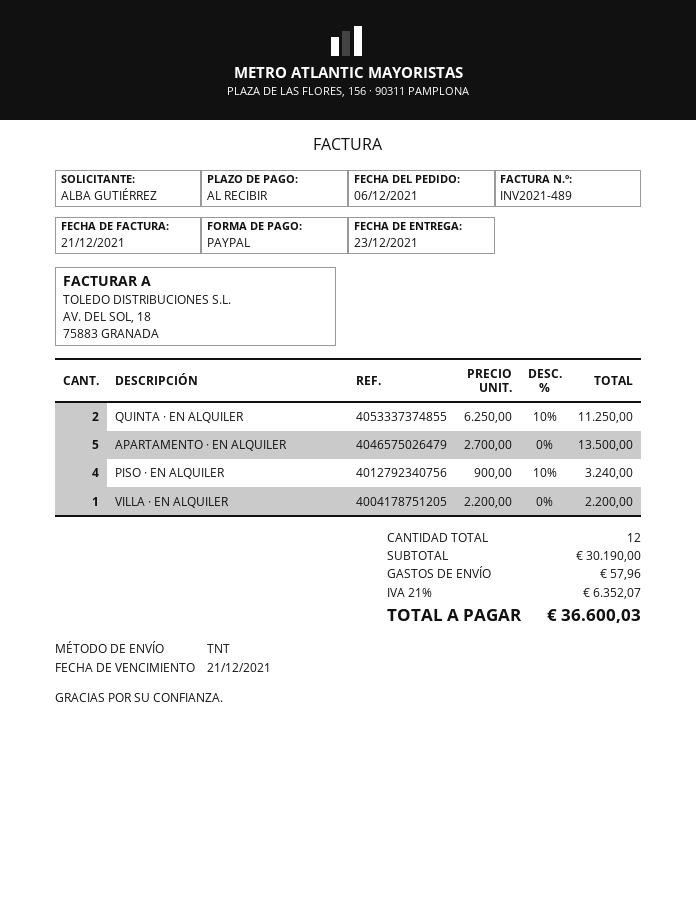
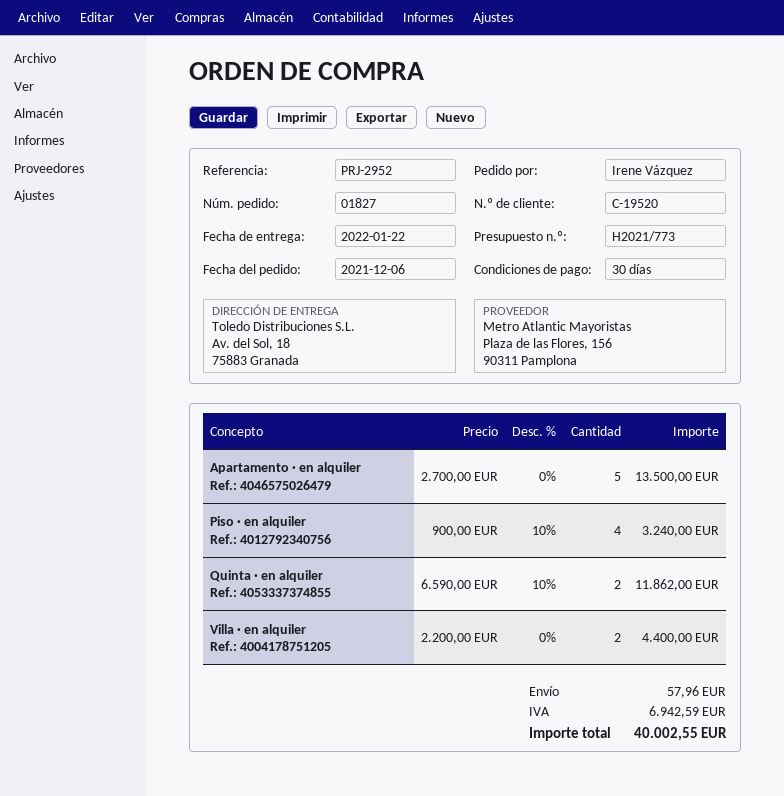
delivery date: 2021-12-23 -> 2022-01-22
payment terms: on receipt -> 30 days
ordered by: ALBA GUTIÉRREZ -> Irene Vázquez
QUINTA · EN ALQUILER: 2 x 6250.00 - 10% = 11250.00 -> 2 x 6590.00 - 10% = 11862.00
VILLA · EN ALQUILER: 1 x 2200.00 = 2200.00 -> 2 x 2200.00 = 4400.00
tax: 6352.07 -> 6942.59
total: 36600.03 -> 40002.55

